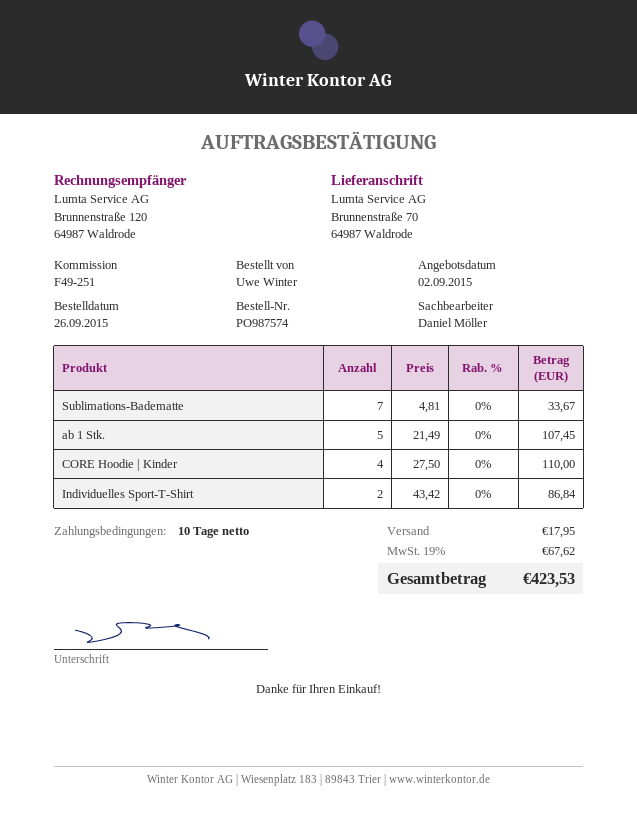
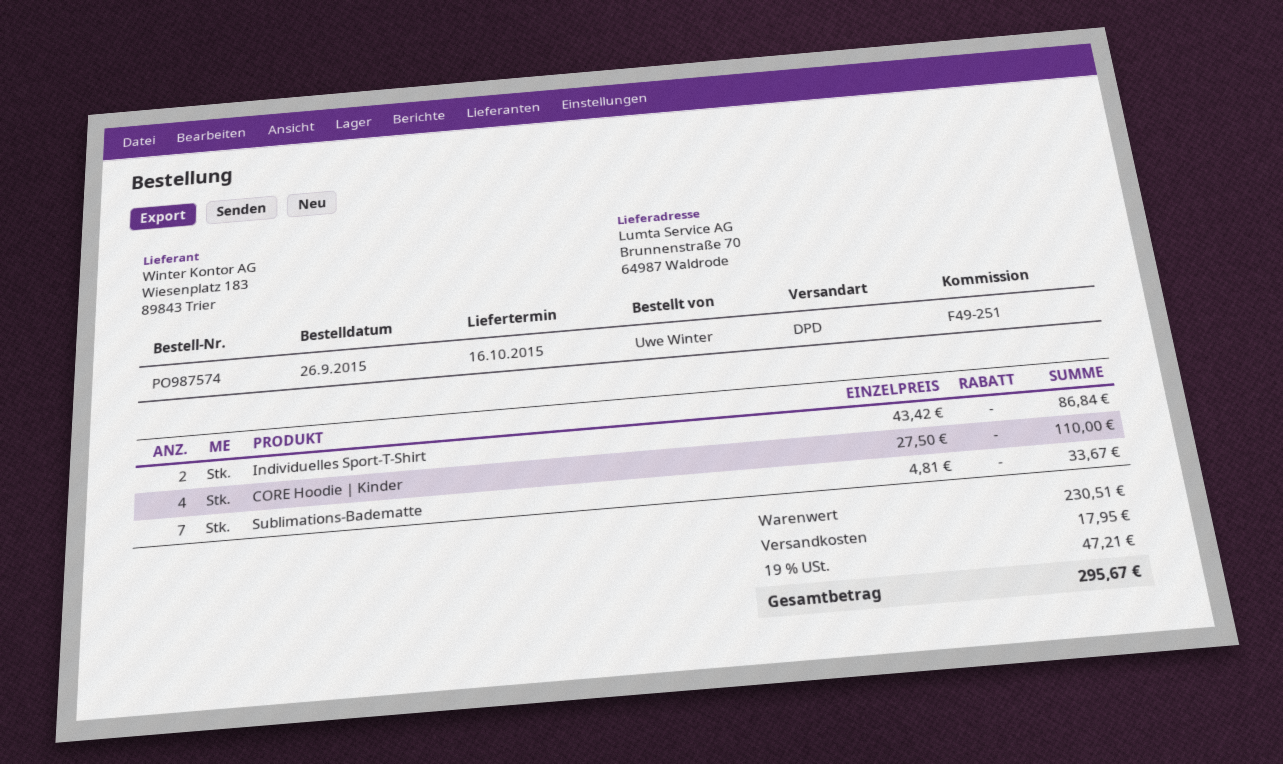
ab 1 Stk.: 5 x 21.49 = 107.45 -> none
tax: 19% = 67.62 -> 19% = 47.21
total: 423.53 -> 295.67

